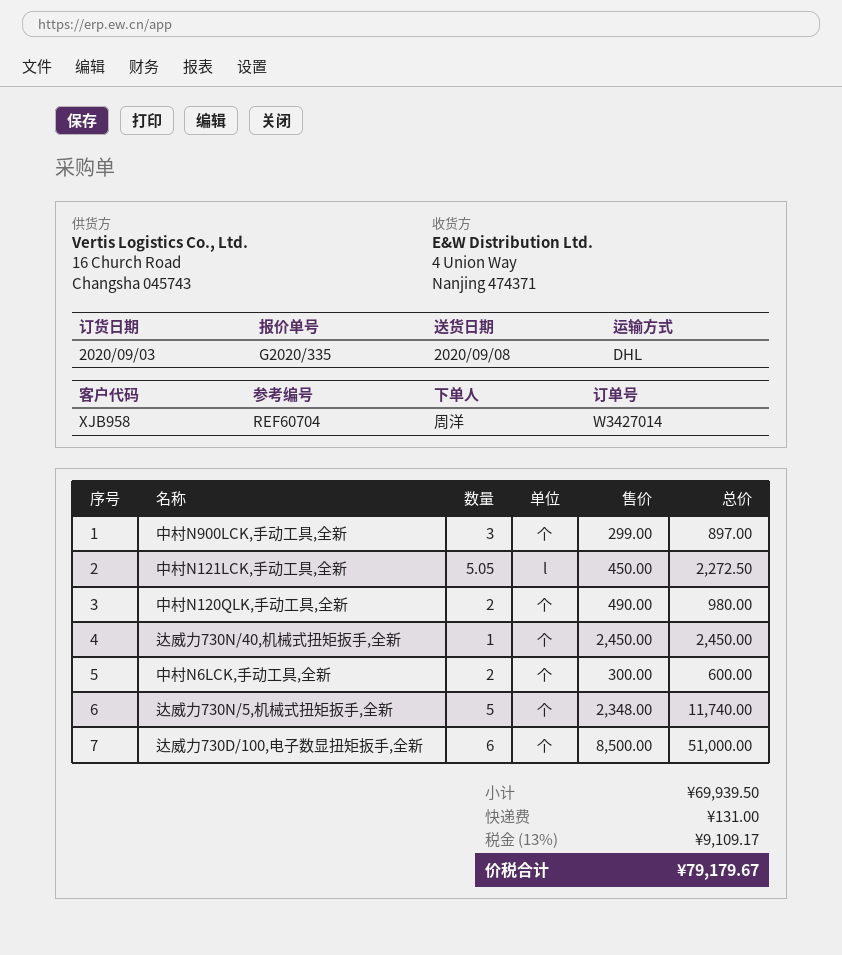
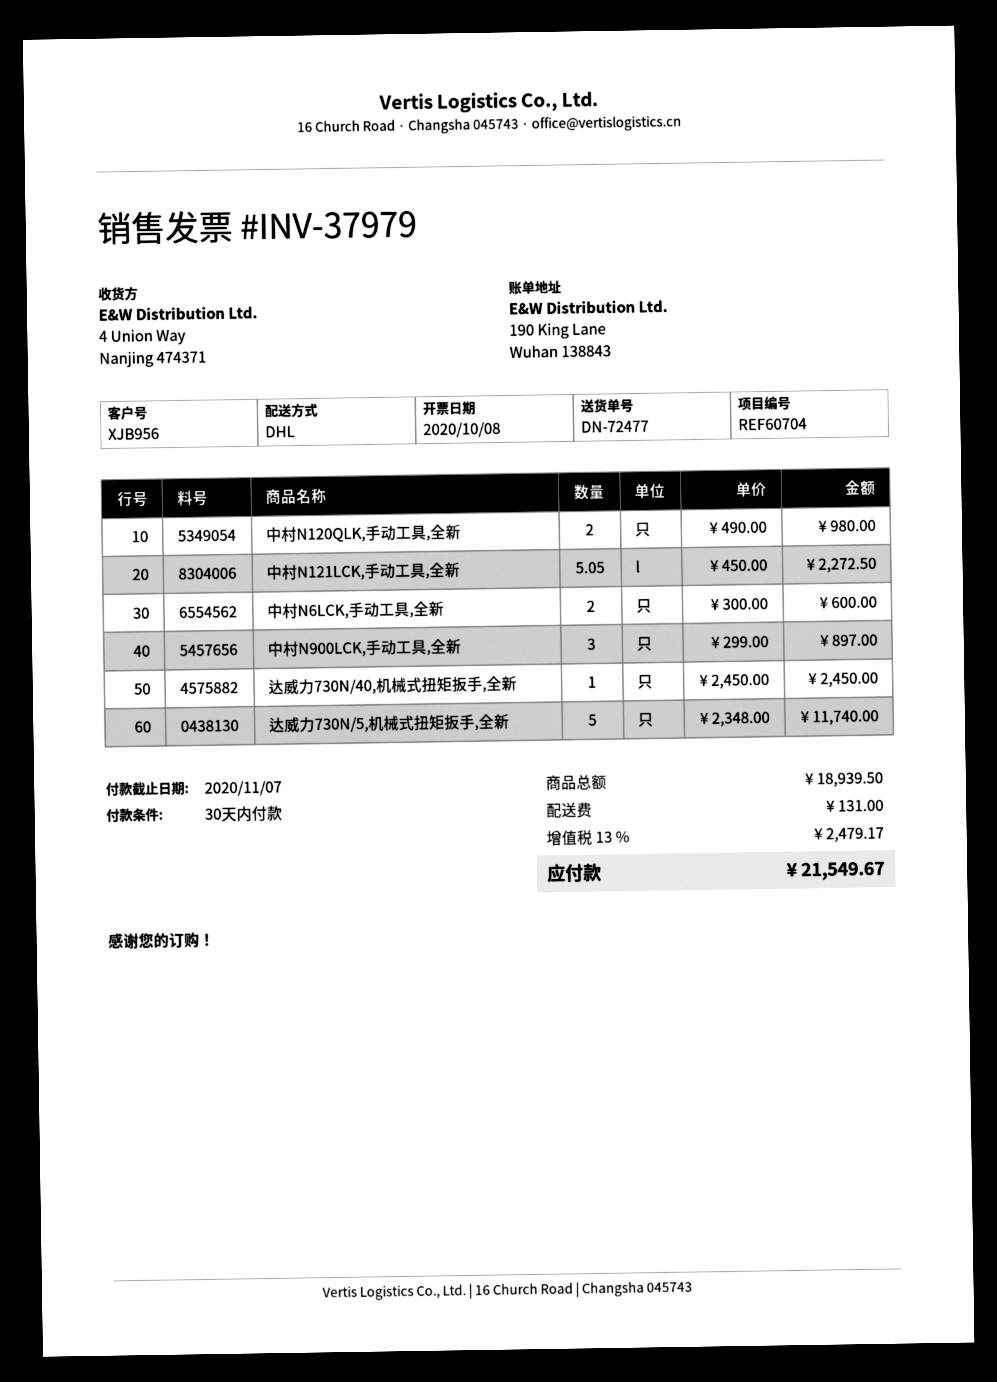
customer number: XJB958 -> XJB956
达威力730D/100,电子数显扭矩扳手,全新: 6 x 8500.00 = 51000.00 -> none
subtotal: 69939.50 -> 18939.50
tax: 13% = 9109.17 -> 13% = 2479.17
total: 79179.67 -> 21549.67

